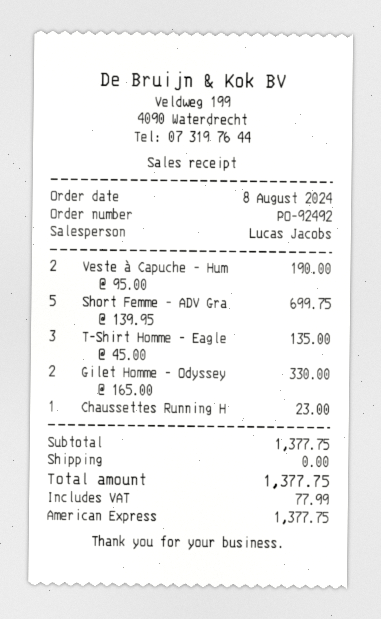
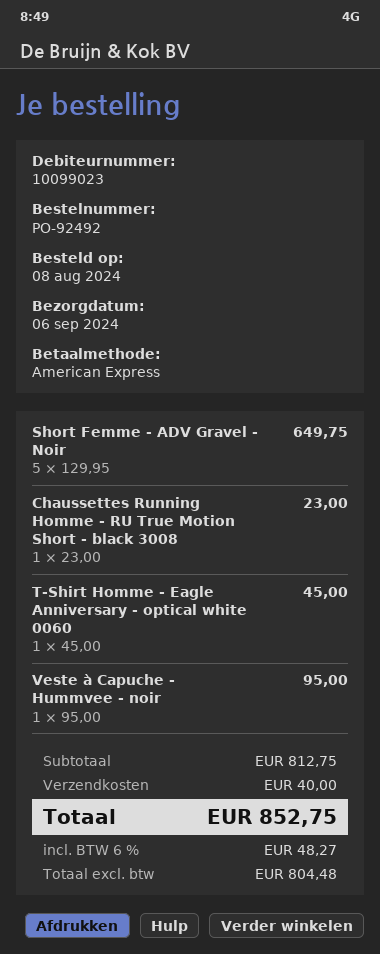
Veste à Capuche - Hum: 2 x 95.00 = 190.00 -> 1 x 95.00 = 95.00
Short Femme - ADV Gra: 5 x 139.95 = 699.75 -> 5 x 129.95 = 649.75
T-Shirt Homme - Eagle: 3 x 45.00 = 135.00 -> 1 x 45.00 = 45.00
Gilet Homme - Odyssey: 2 x 165.00 = 330.00 -> none
subtotal: 1377.75 -> 812.75
shipping: 0.00 -> 40.00
tax: 77.99 -> 48.27
total: 1377.75 -> 852.75

